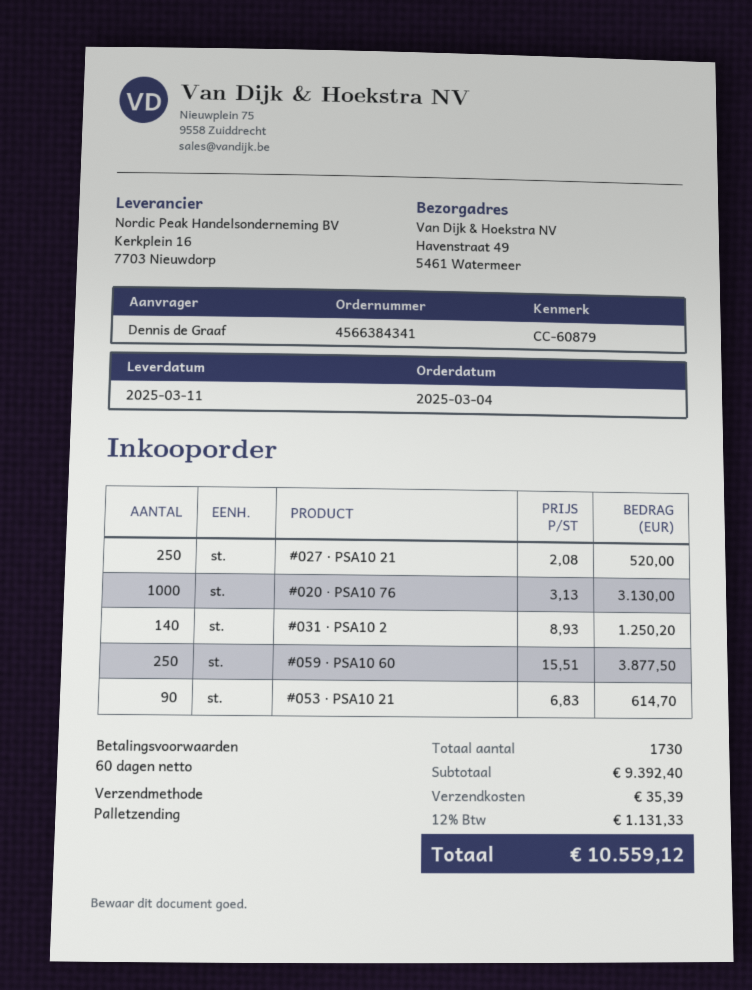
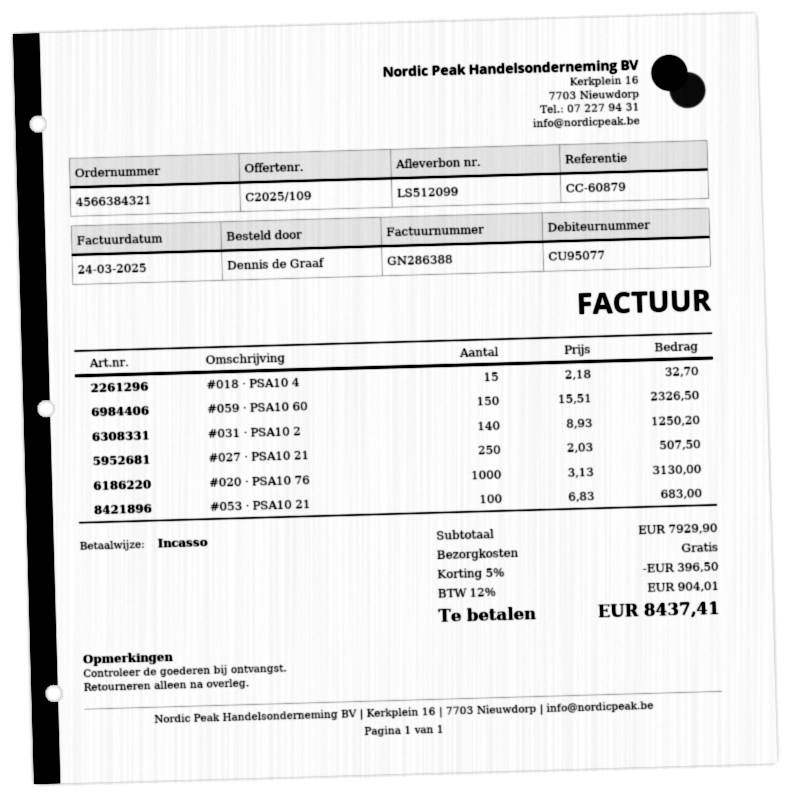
order number: 4566384341 -> 4566384321
#027 · PSA10 21: 250 x 2.08 = 520.00 -> 250 x 2.03 = 507.50
#059 · PSA10 60: 250 x 15.51 = 3877.50 -> 150 x 15.51 = 2326.50
#053 · PSA10 21: 90 x 6.83 = 614.70 -> 100 x 6.83 = 683.00
#018 · PSA10 4: none -> 15 x 2.18 = 32.70
subtotal: 9392.40 -> 7929.90
discount: none -> 5% = 396.50
shipping: 35.39 -> 0.00
tax: 12% = 1131.33 -> 12% = 904.01
total: 10559.12 -> 8437.41

